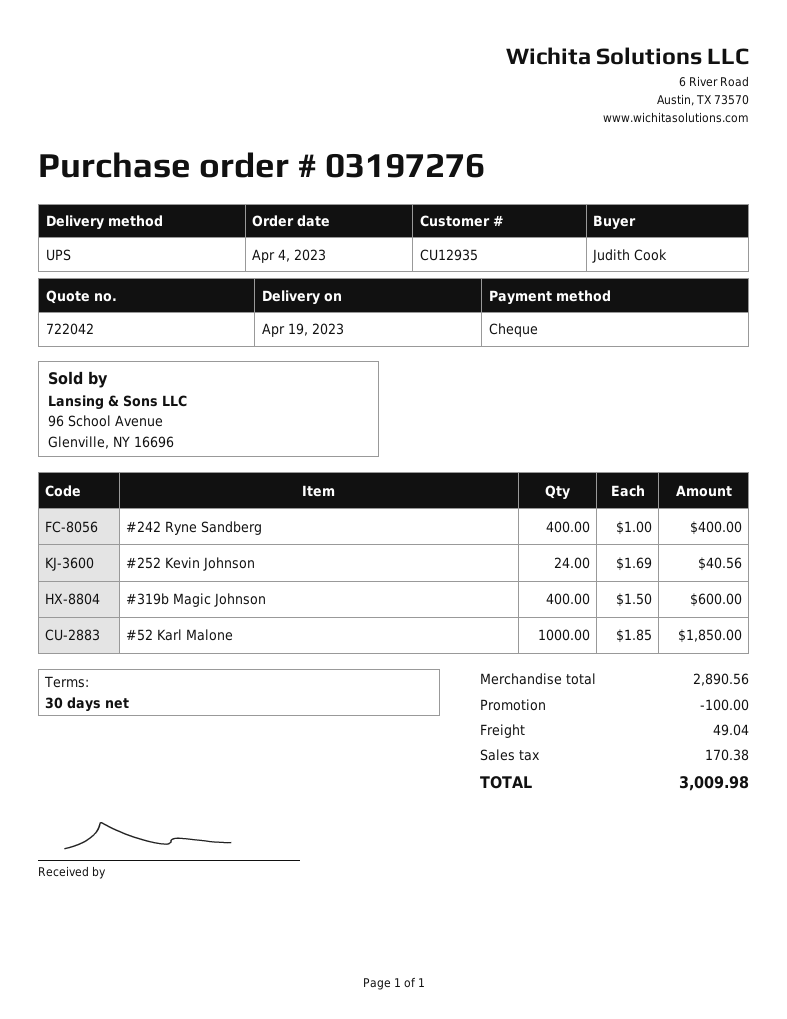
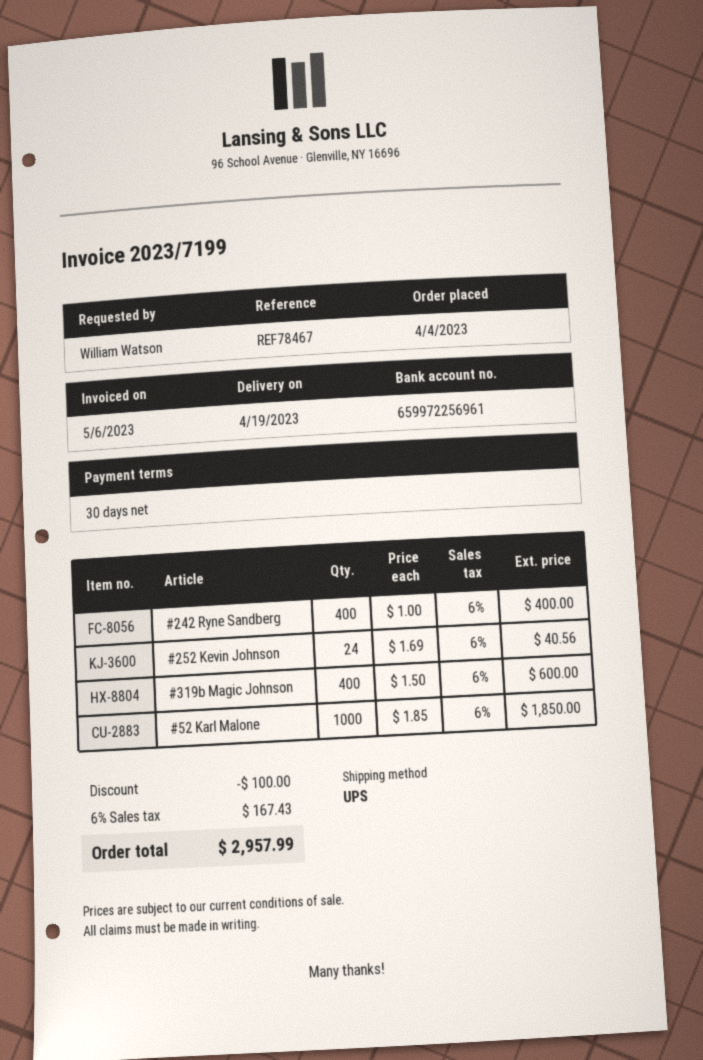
ordered by: Judith Cook -> William Watson
shipping: 49.04 -> none
tax: 170.38 -> 167.43
total: 3009.98 -> 2957.99

